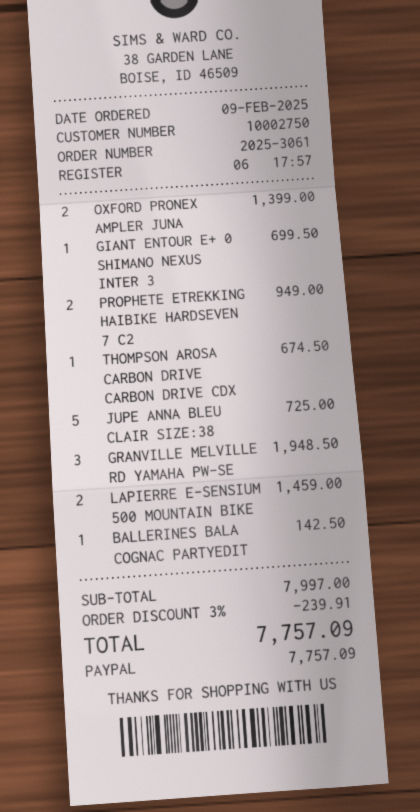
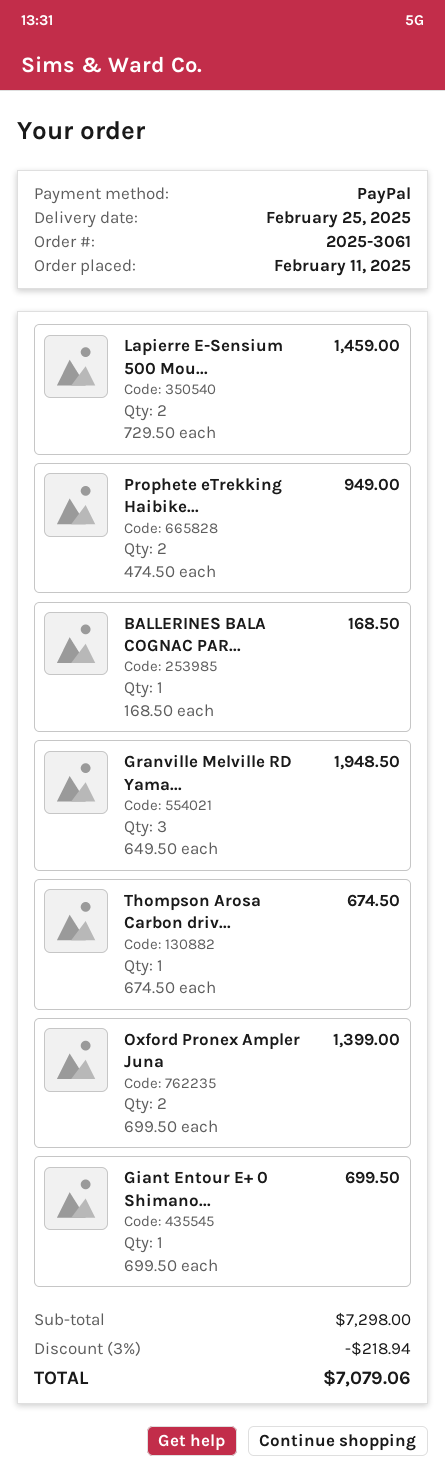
order date: 2025-02-09 -> 2025-02-11
JUPE ANNA BLEU CLAIR SIZE:38: 5 for 725.00 -> none
BALLERINES BALA COGNAC PARTYEDIT: 1 for 142.50 -> 1 for 168.50
subtotal: 7997.00 -> 7298.00
discount: 3% = 239.91 -> 3% = 218.94
total: 7757.09 -> 7079.06

